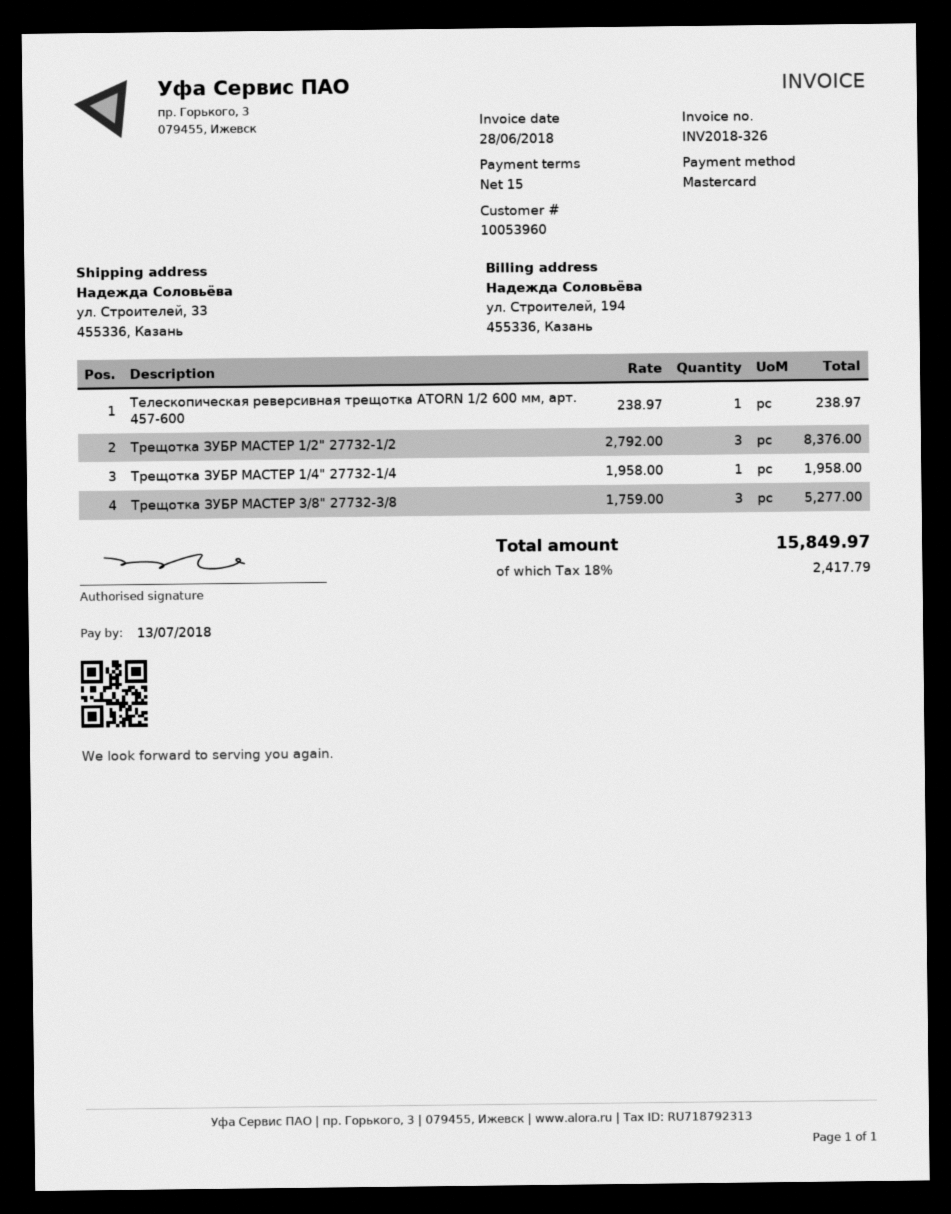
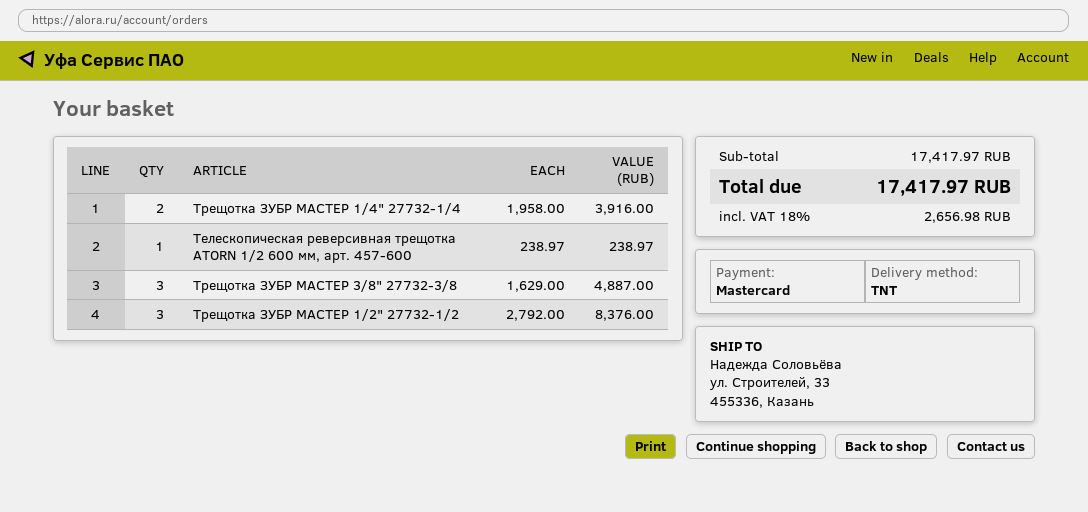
Трещотка ЗУБР МАСТЕР 1/4" 27732-1/4: 1 x 1958.00 = 1958.00 -> 2 x 1958.00 = 3916.00
Трещотка ЗУБР МАСТЕР 3/8" 27732-3/8: 3 x 1759.00 = 5277.00 -> 3 x 1629.00 = 4887.00
tax: 18% = 2417.79 -> 18% = 2656.98
total: 15849.97 -> 17417.97

